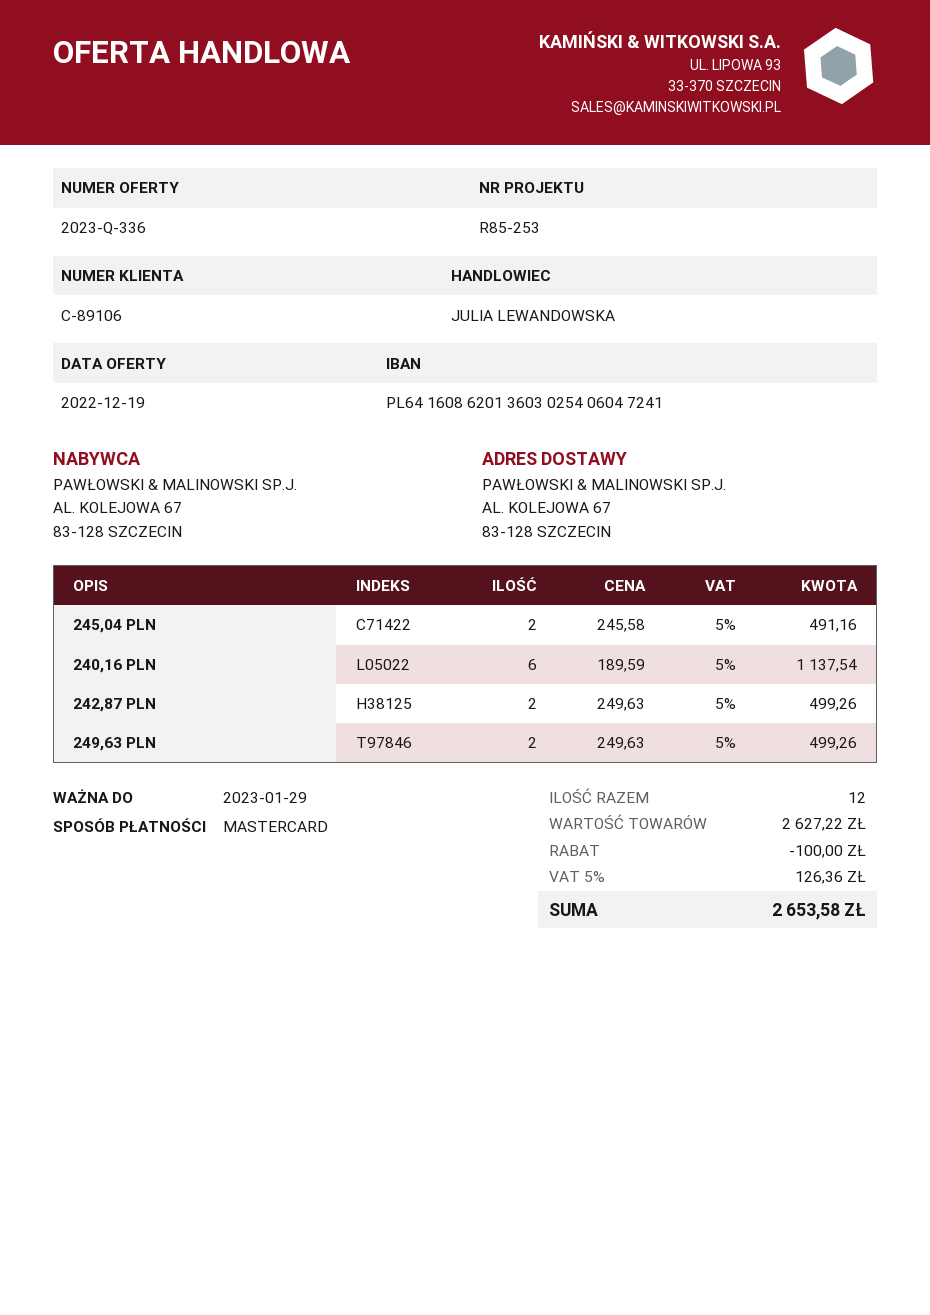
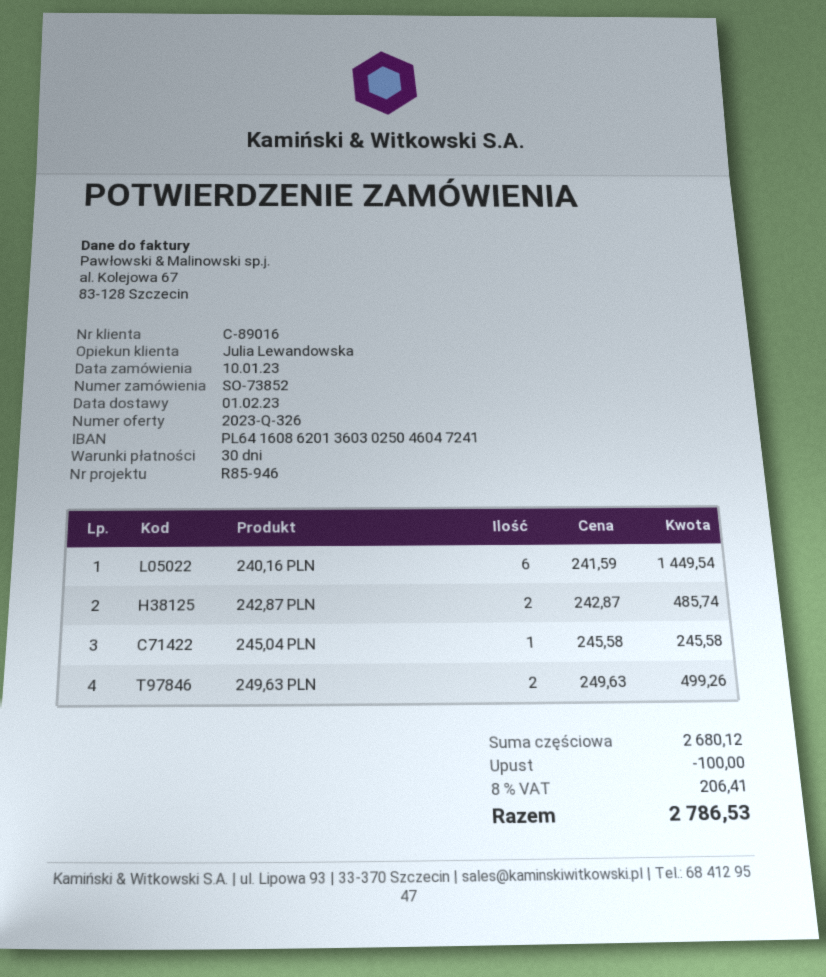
quote number: 2023-Q-336 -> 2023-Q-326
customer number: C-89106 -> C-89016
reference: R85-253 -> R85-946
bank account: PL64160862013603025406047241 -> PL64160862013603025046047241
245,04 PLN: 2 x 245.58 = 491.16 -> 1 x 245.58 = 245.58
240,16 PLN: 6 x 189.59 = 1137.54 -> 6 x 241.59 = 1449.54
242,87 PLN: 2 x 249.63 = 499.26 -> 2 x 242.87 = 485.74
subtotal: 2627.22 -> 2680.12
tax: 5% = 126.36 -> 8% = 206.41
total: 2653.58 -> 2786.53

